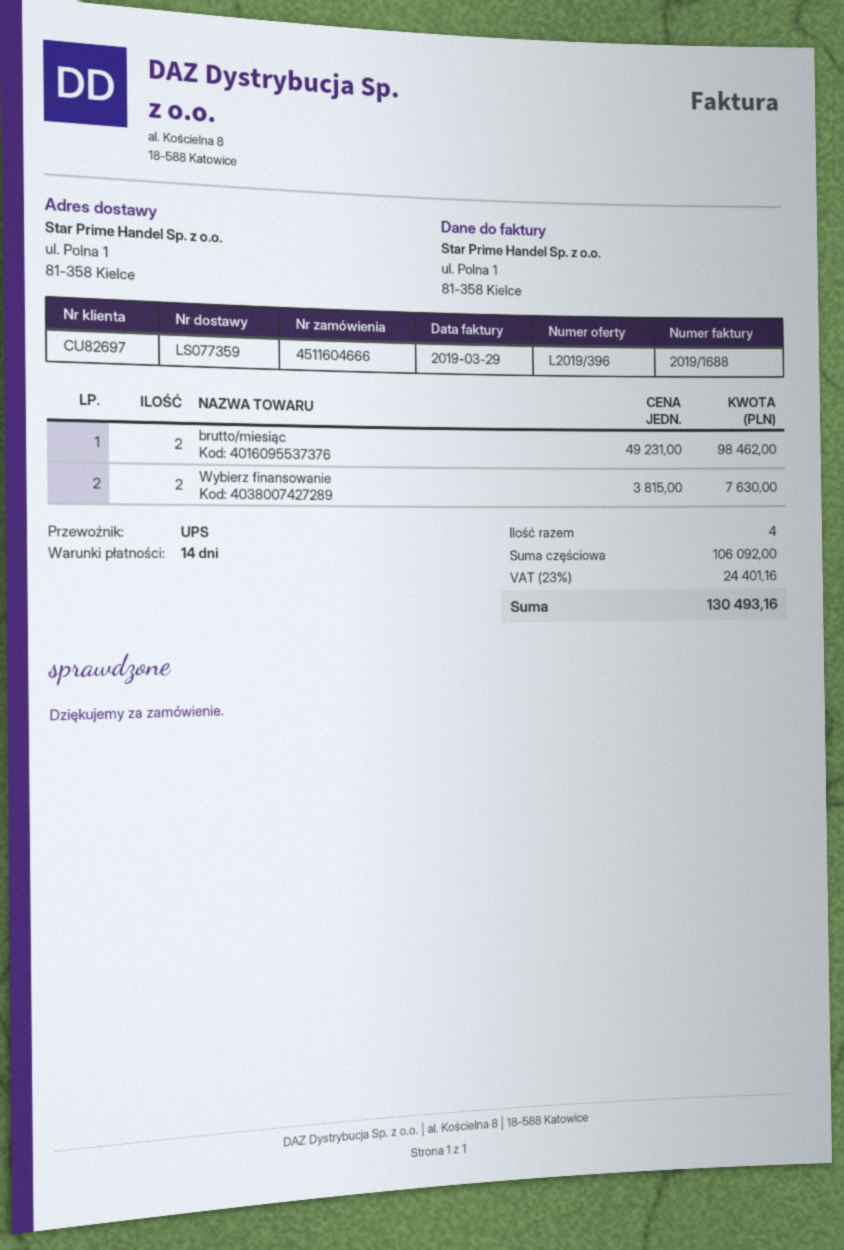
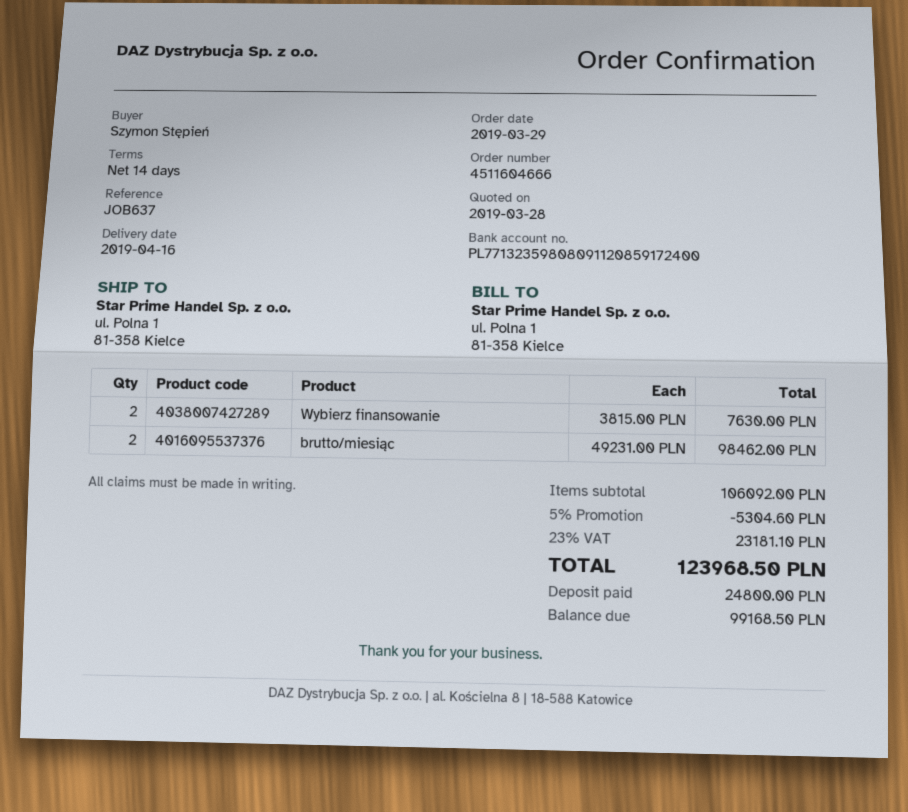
discount: none -> 5% = 5304.60
tax: 23% = 24401.16 -> 23% = 23181.10
total: 130493.16 -> 123968.50

